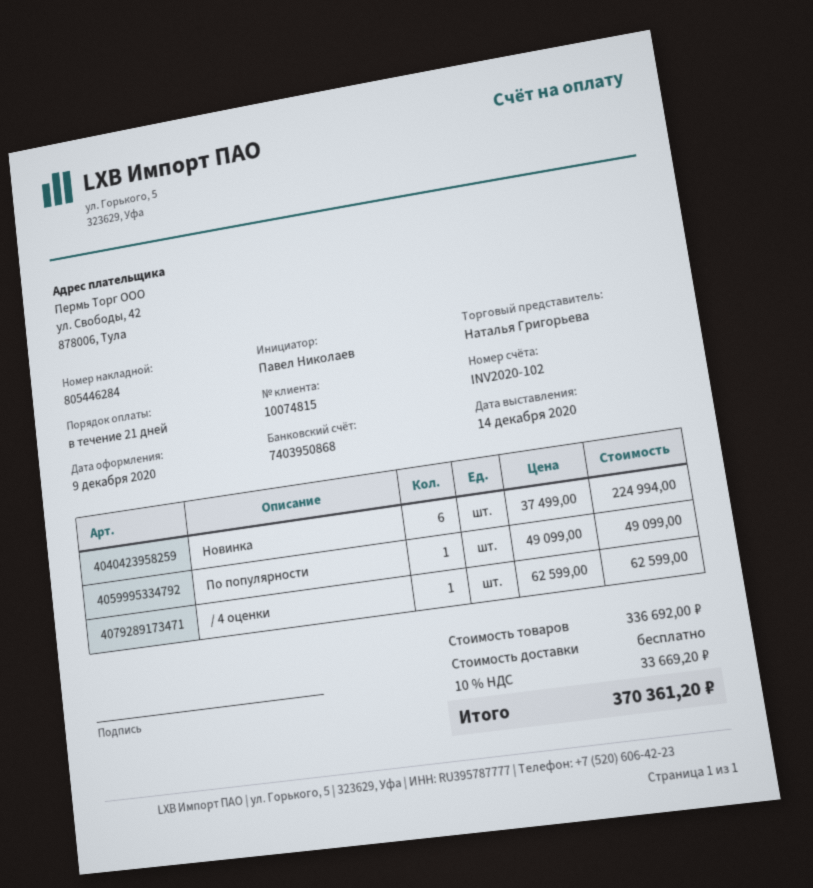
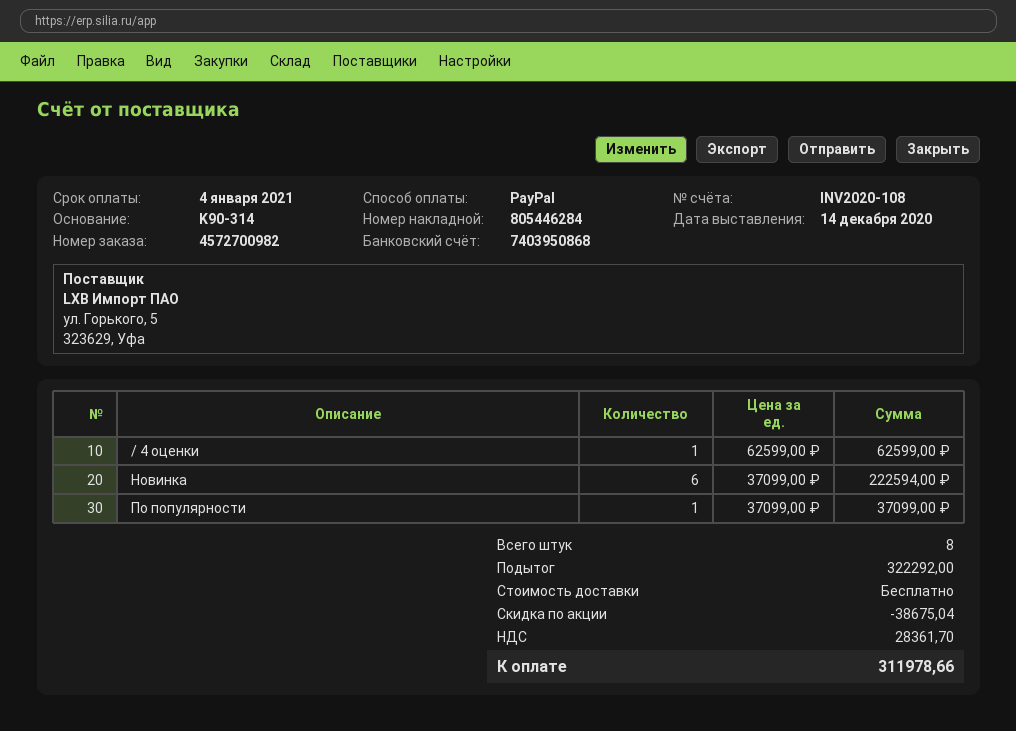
invoice number: INV2020-102 -> INV2020-108
Новинка: 6 x 37499.00 = 224994.00 -> 6 x 37099.00 = 222594.00
По популярности: 1 x 49099.00 = 49099.00 -> 1 x 37099.00 = 37099.00
subtotal: 336692.00 -> 322292.00
discount: none -> 38675.04
tax: 33669.20 -> 28361.70
total: 370361.20 -> 311978.66

